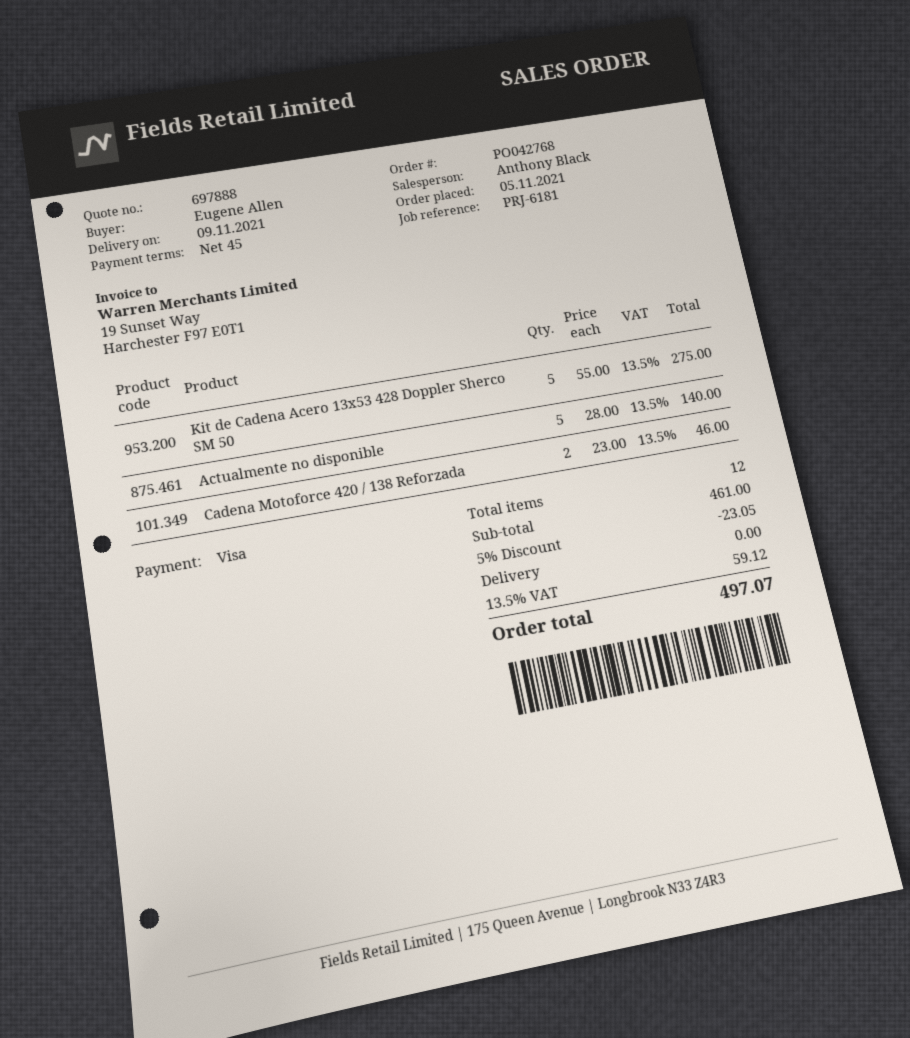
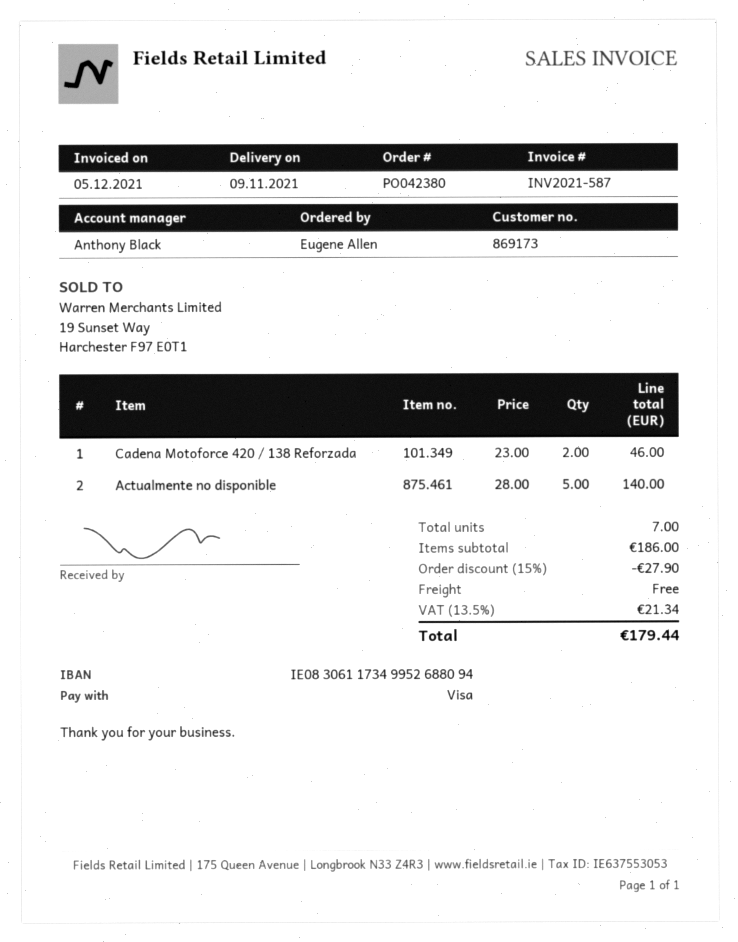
order number: PO042768 -> PO042380
Kit de Cadena Acero 13x53 428 Doppler Sherco SM 50: 5 x 55.00 = 275.00 -> none
total quantity: 12 -> 7
subtotal: 461.00 -> 186.00
discount: 5% = 23.05 -> 15% = 27.90
tax: 13.5% = 59.12 -> 13.5% = 21.34
total: 497.07 -> 179.44

